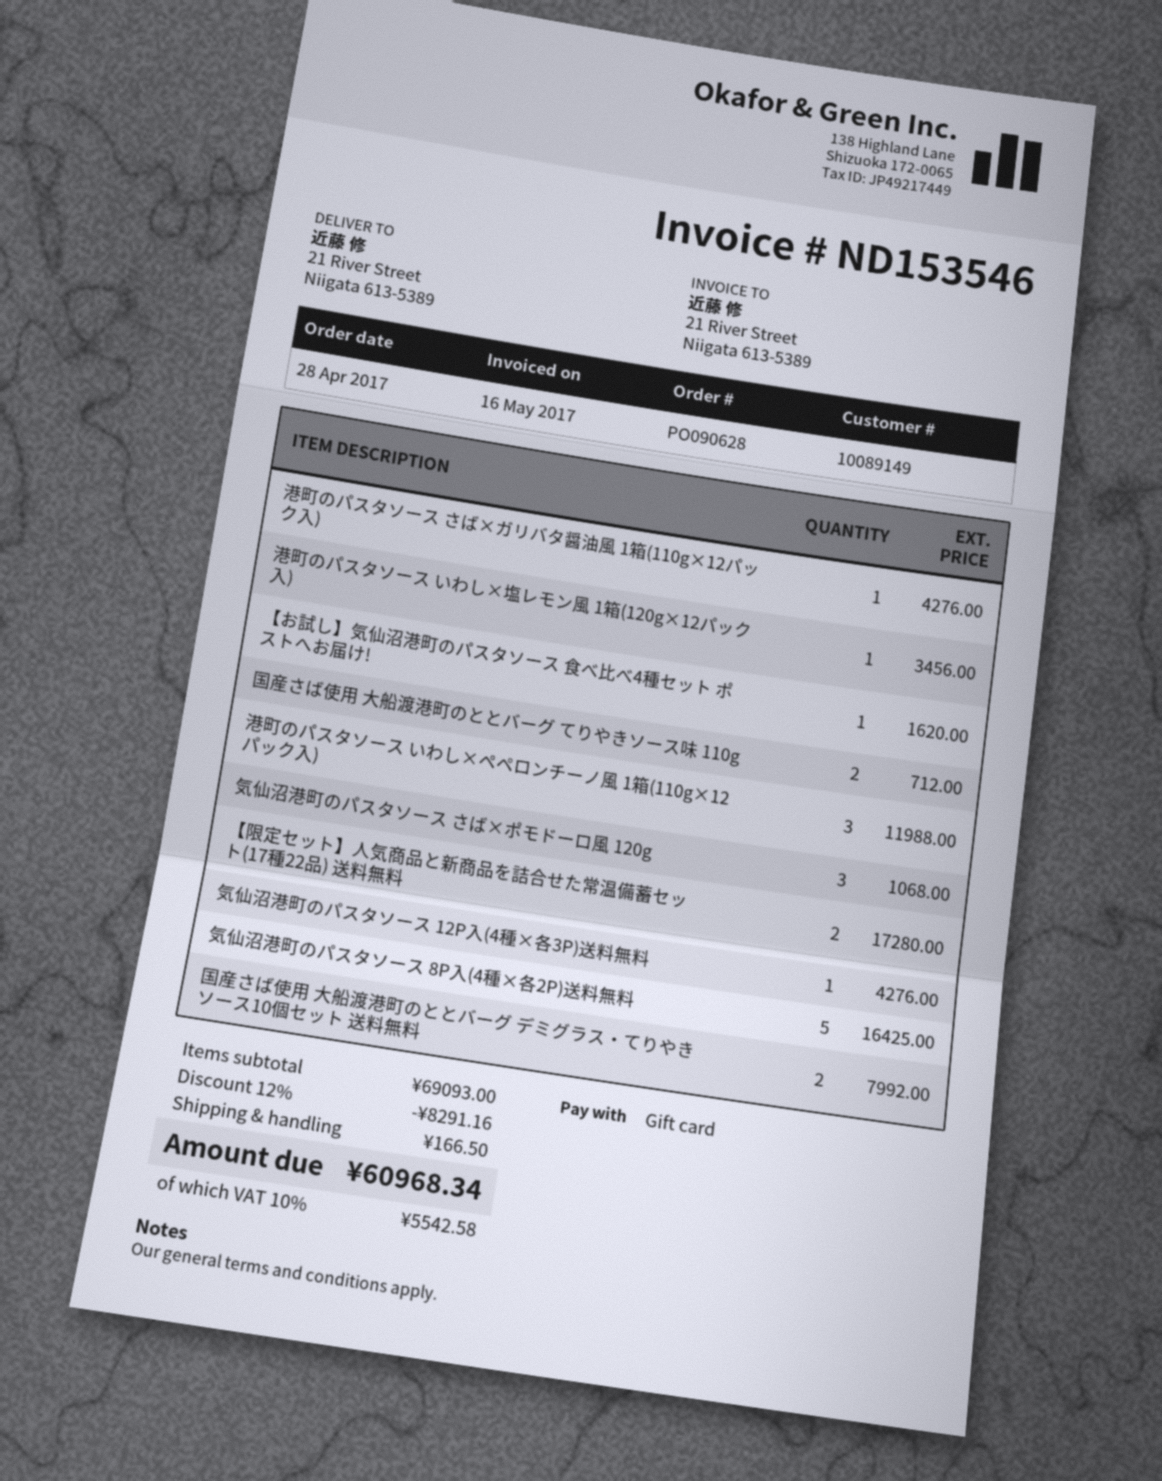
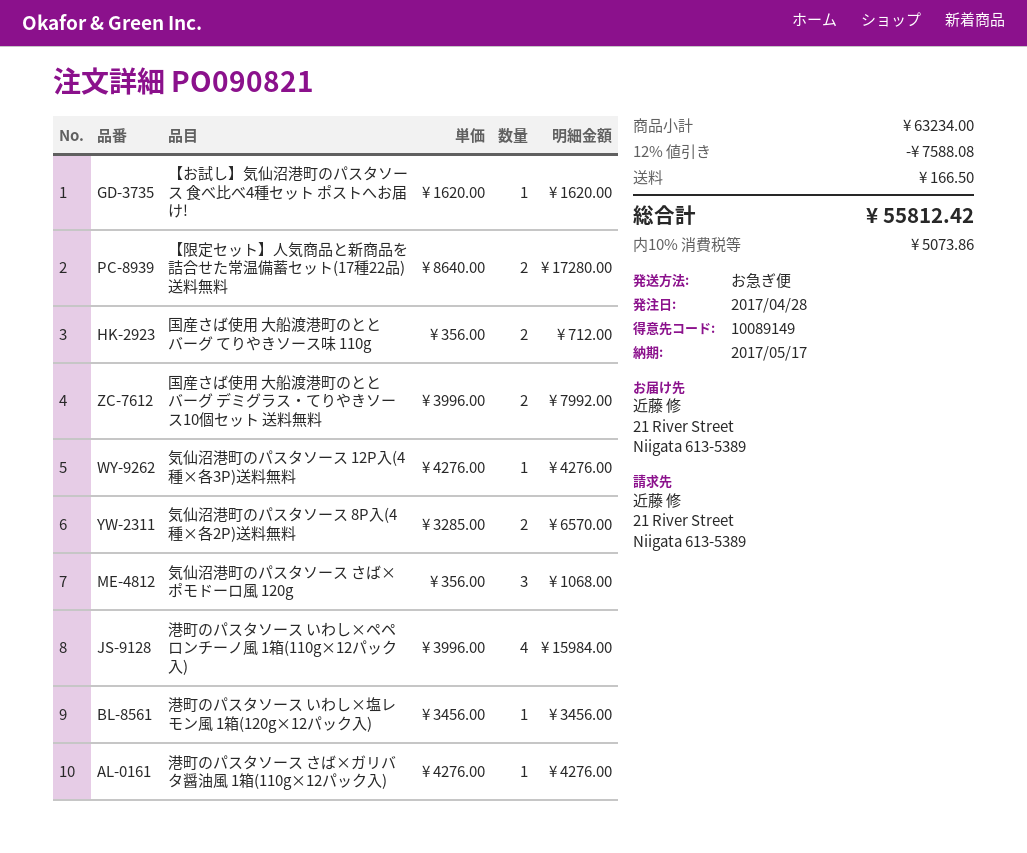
order number: PO090628 -> PO090821
港町のパスタソース いわし×ペペロンチーノ風 1箱(110g×12パック入): 3 for 11988.00 -> 4 for 15984.00
気仙沼港町のパスタソース 8P入(4種×各2P)送料無料: 5 for 16425.00 -> 2 for 6570.00
subtotal: 69093.00 -> 63234.00
discount: 12% = 8291.16 -> 12% = 7588.08
tax: 10% = 5542.58 -> 10% = 5073.86
total: 60968.34 -> 55812.42

